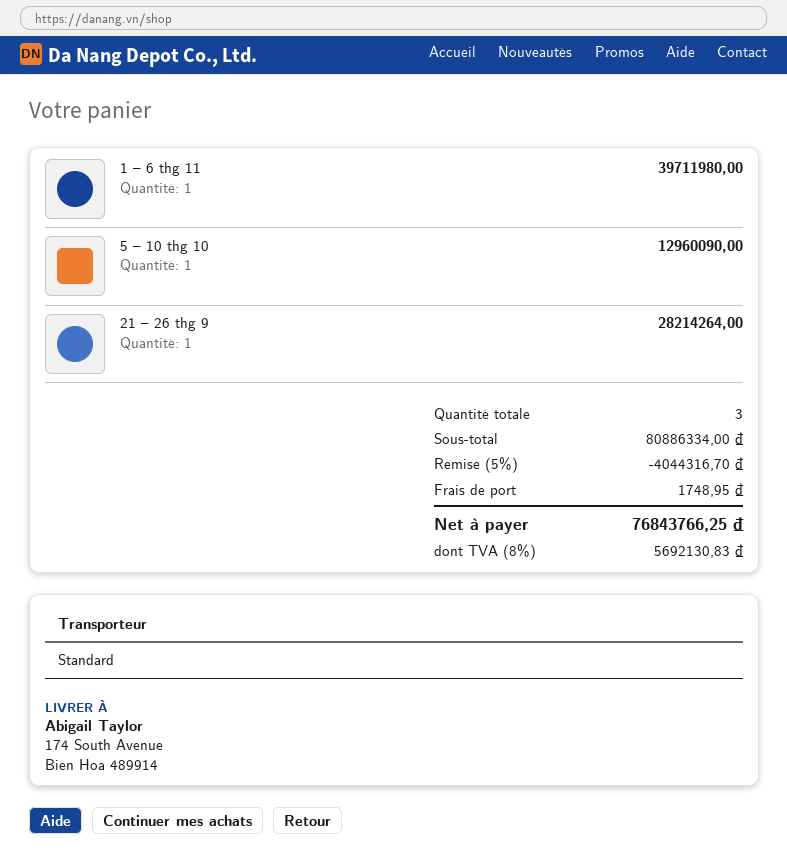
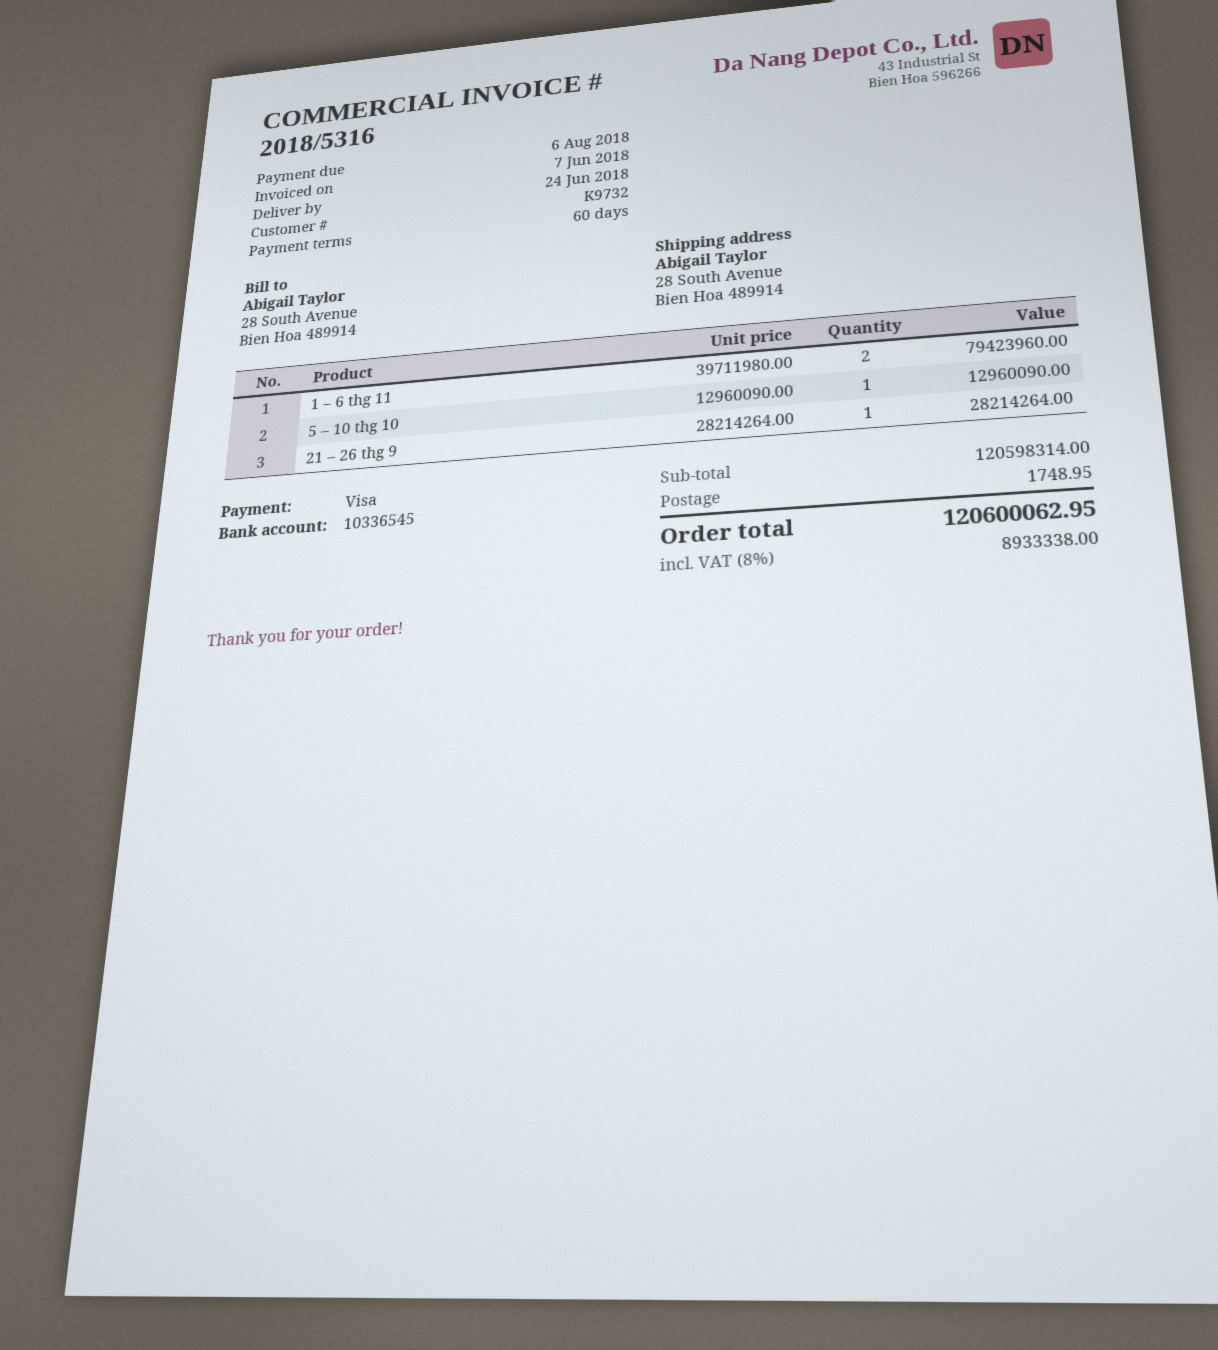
ship to: 174 South Avenue, Bien Hoa 489914 -> 28 South Avenue, Bien Hoa 489914
1 – 6 thg 11: 1 for 39711980.00 -> 2 for 79423960.00
subtotal: 80886334.00 -> 120598314.00
discount: 5% = 4044316.70 -> none
tax: 8% = 5692130.83 -> 8% = 8933338.00
total: 76843766.25 -> 120600062.95

